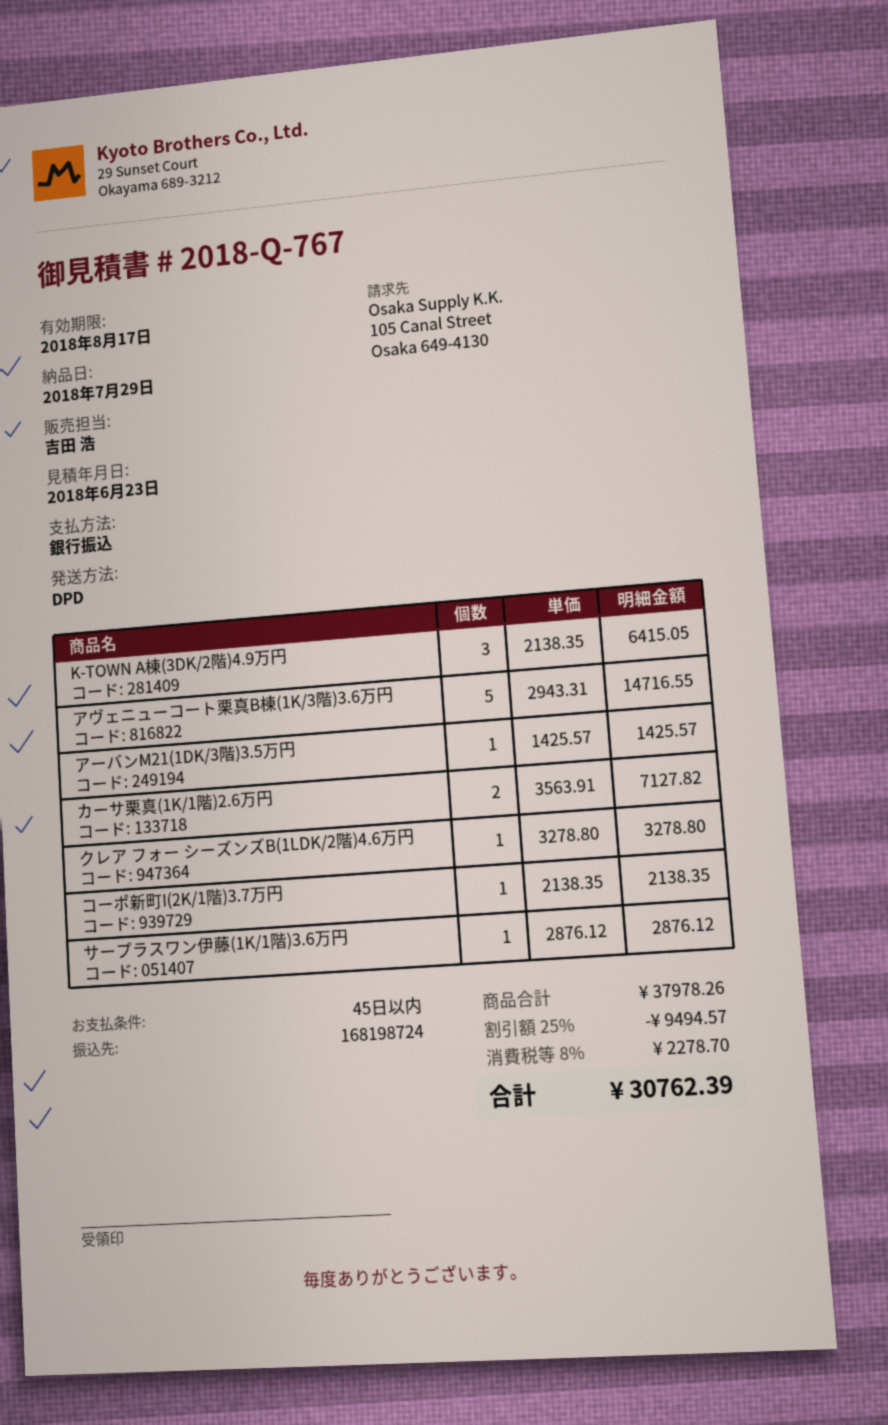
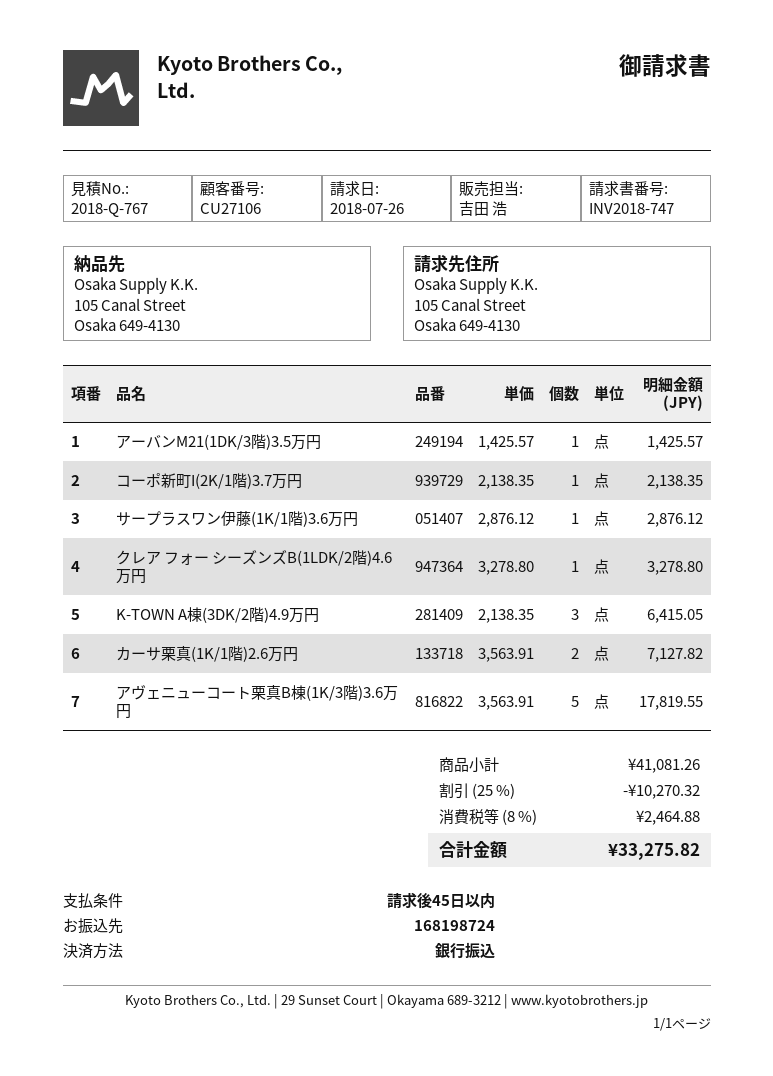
アヴェニューコート栗真B棟(1K/3階)3.6万円: 5 x 2943.31 = 14716.55 -> 5 x 3563.91 = 17819.55
subtotal: 37978.26 -> 41081.26
discount: 25% = 9494.57 -> 25% = 10270.32
tax: 8% = 2278.70 -> 8% = 2464.88
total: 30762.39 -> 33275.82

